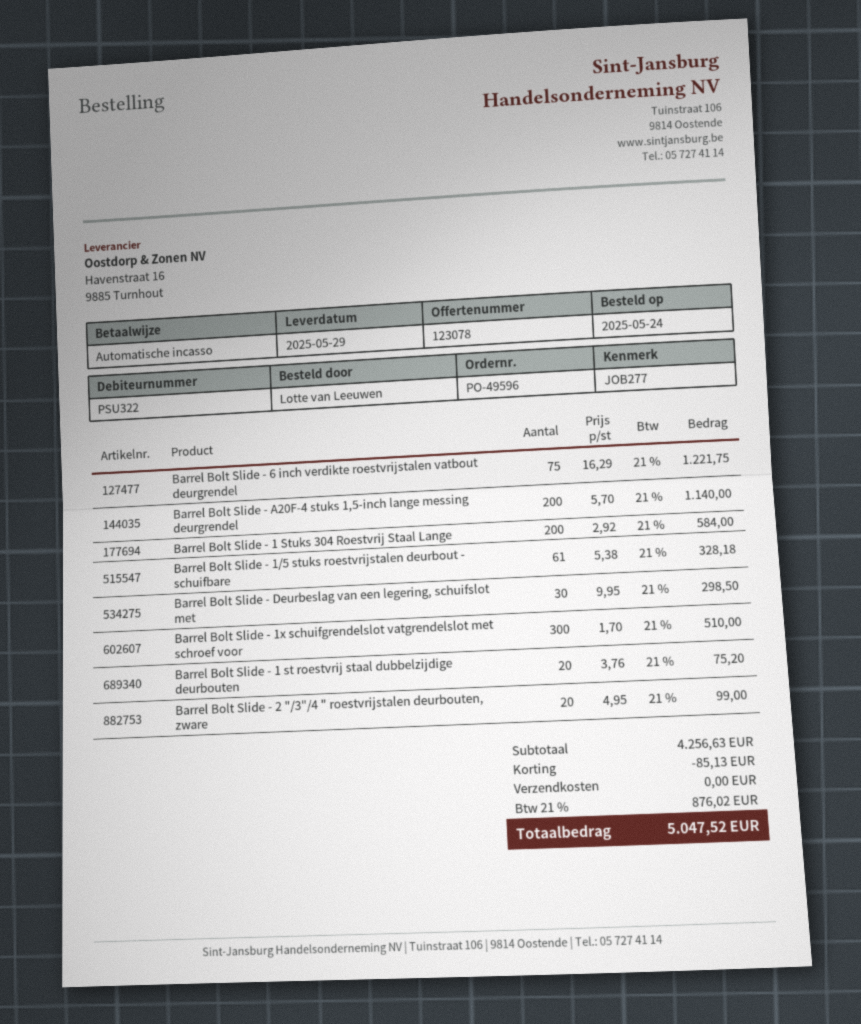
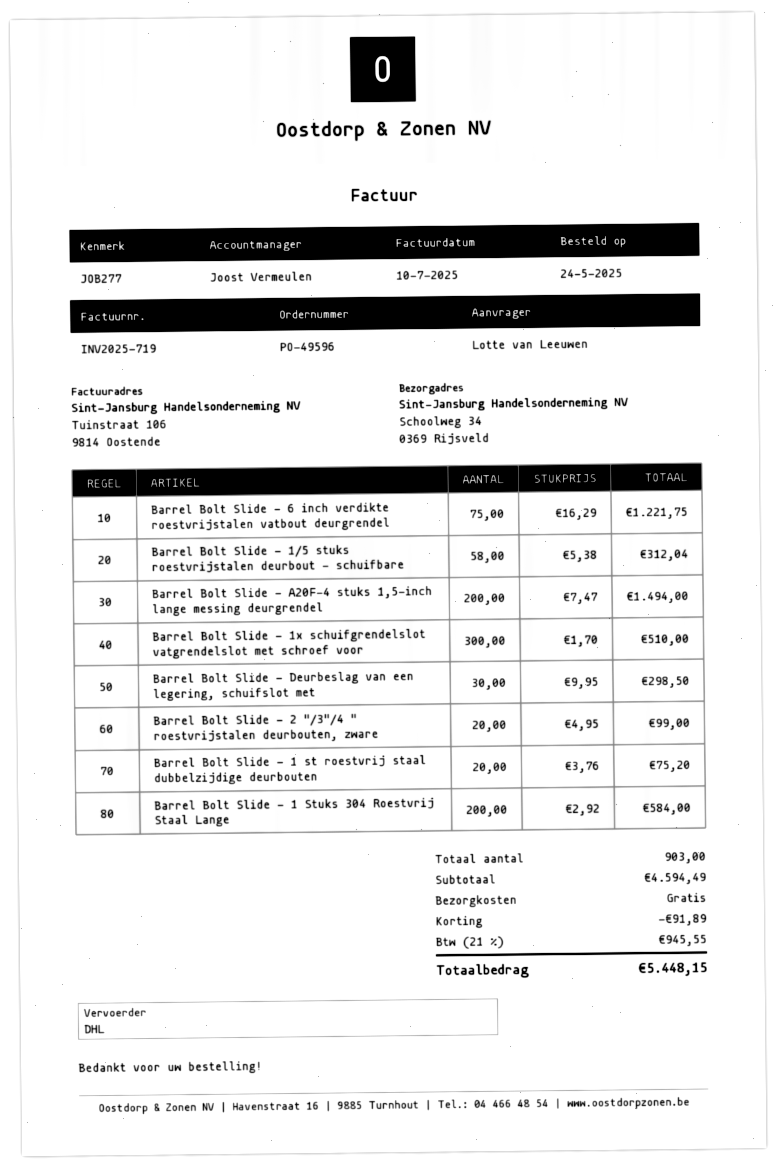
Barrel Bolt Slide - A20F-4 stuks 1,5-inch lange messing deurgrendel: 200 x 5.70 = 1140.00 -> 200 x 7.47 = 1494.00
Barrel Bolt Slide - 1/5 stuks roestvrijstalen deurbout - schuifbare: 61 x 5.38 = 328.18 -> 58 x 5.38 = 312.04
subtotal: 4256.63 -> 4594.49
discount: 85.13 -> 91.89
tax: 21% = 876.02 -> 21% = 945.55
total: 5047.52 -> 5448.15

